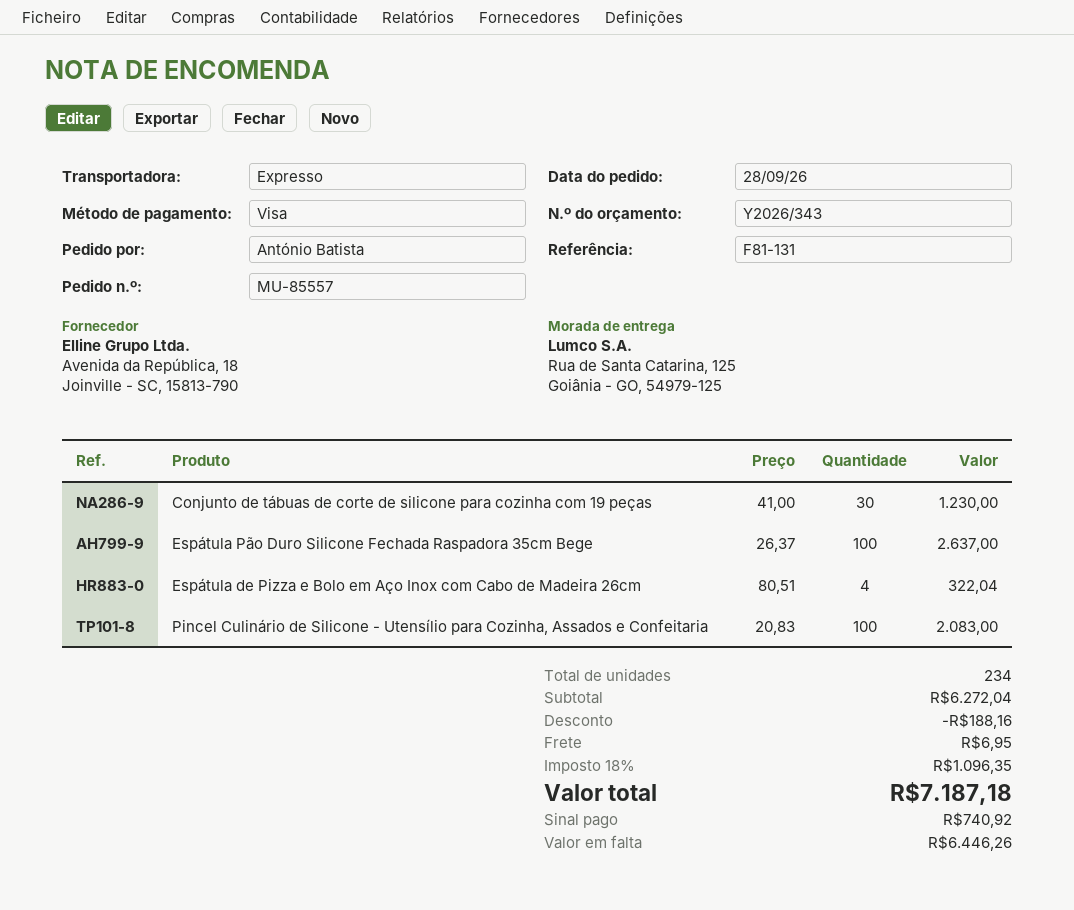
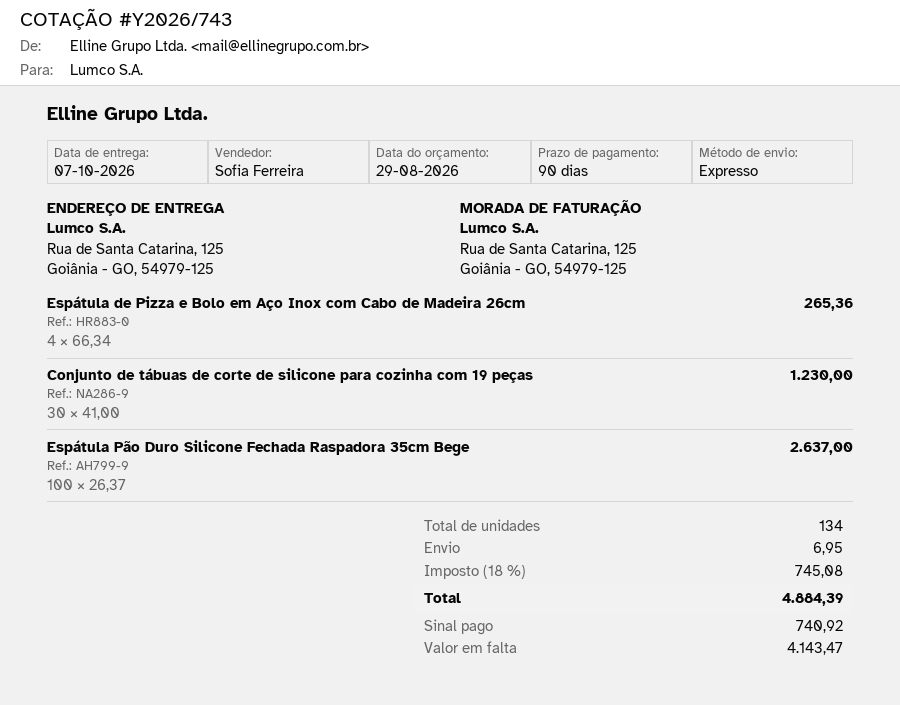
quote number: Y2026/343 -> Y2026/743
Espátula de Pizza e Bolo em Aço Inox com Cabo de Madeira 26cm: 4 x 80.51 = 322.04 -> 4 x 66.34 = 265.36
Pincel Culinário de Silicone - Utensílio para Cozinha, Assados e Confeitaria: 100 x 20.83 = 2083.00 -> none
total quantity: 234 -> 134
discount: 188.16 -> none
tax: 18% = 1096.35 -> 18% = 745.08
total: 7187.18 -> 4884.39
balance: 6446.26 -> 4143.47

